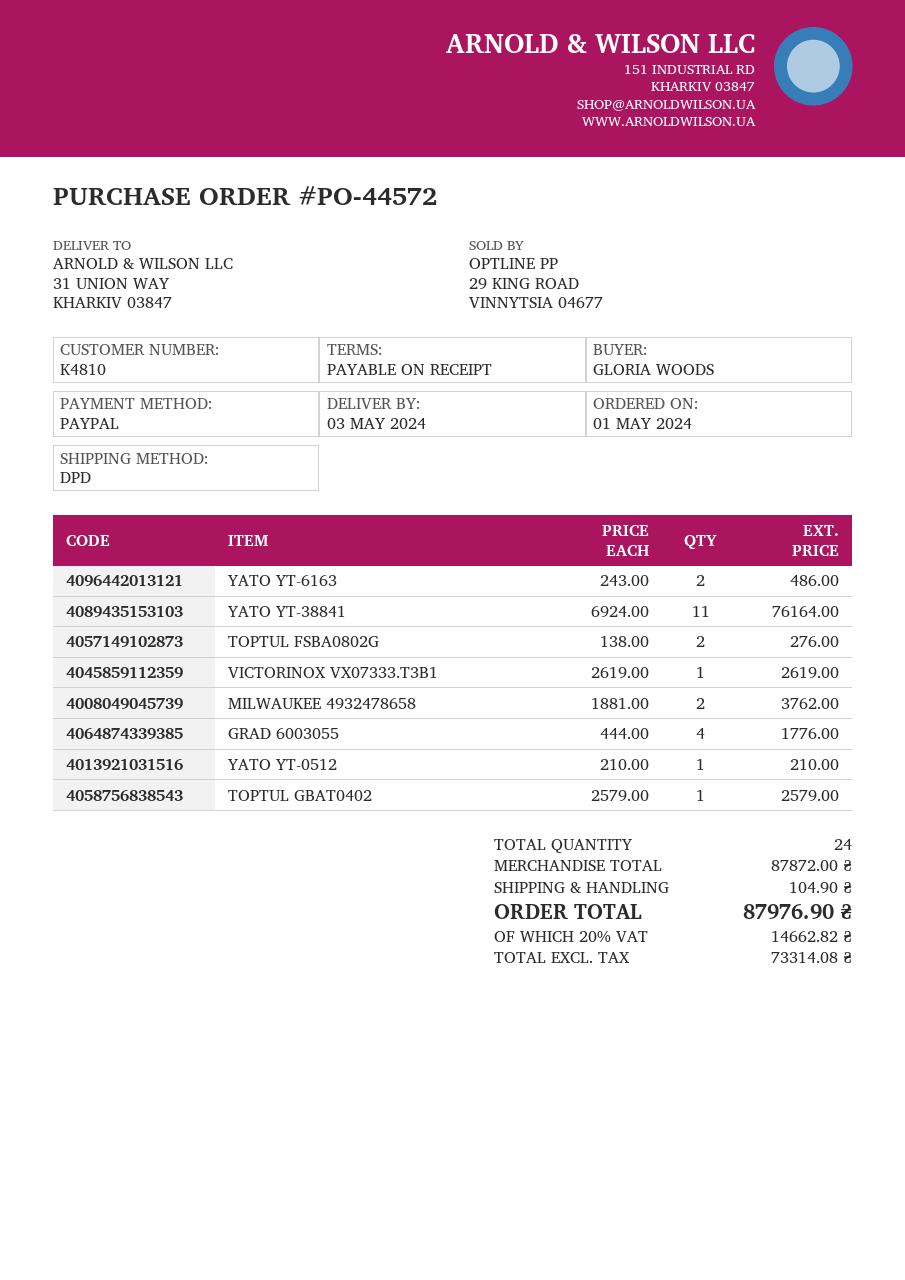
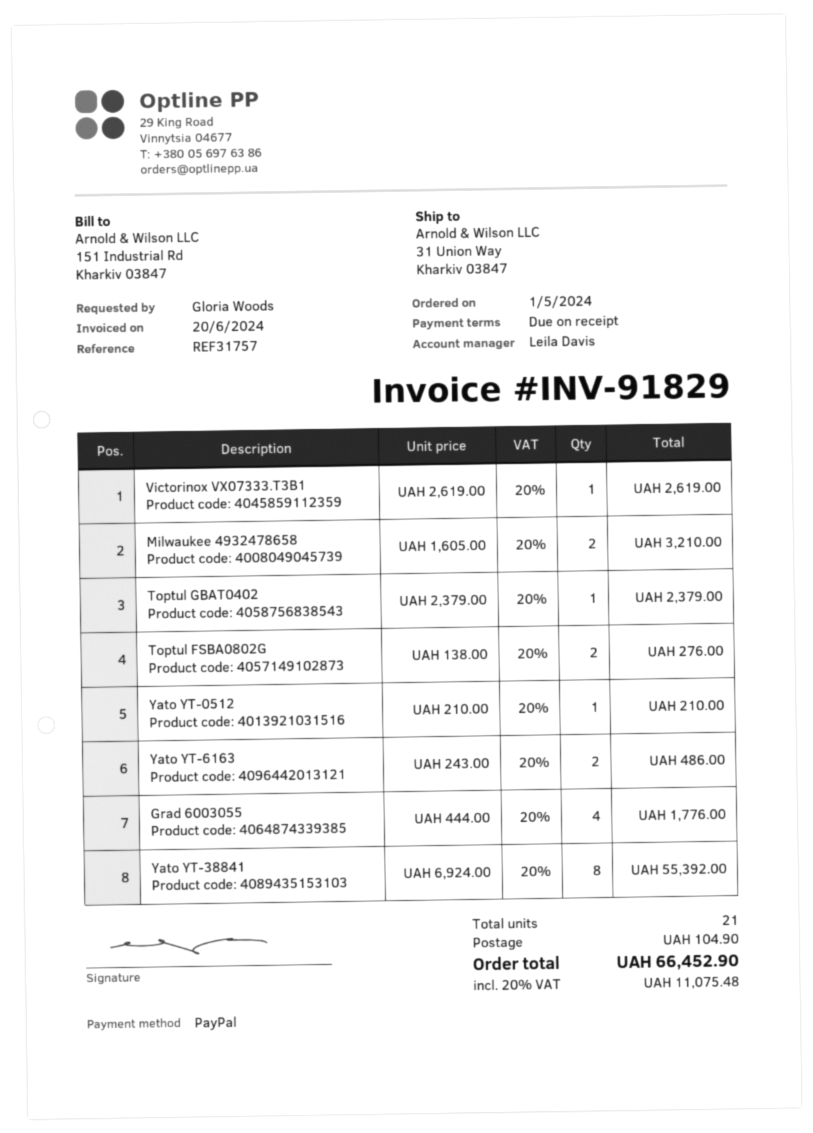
YATO YT-38841: 11 x 6924.00 = 76164.00 -> 8 x 6924.00 = 55392.00
MILWAUKEE 4932478658: 2 x 1881.00 = 3762.00 -> 2 x 1605.00 = 3210.00
TOPTUL GBAT0402: 1 x 2579.00 = 2579.00 -> 1 x 2379.00 = 2379.00
total quantity: 24 -> 21
tax: 20% = 14662.82 -> 20% = 11075.48
total: 87976.90 -> 66452.90

